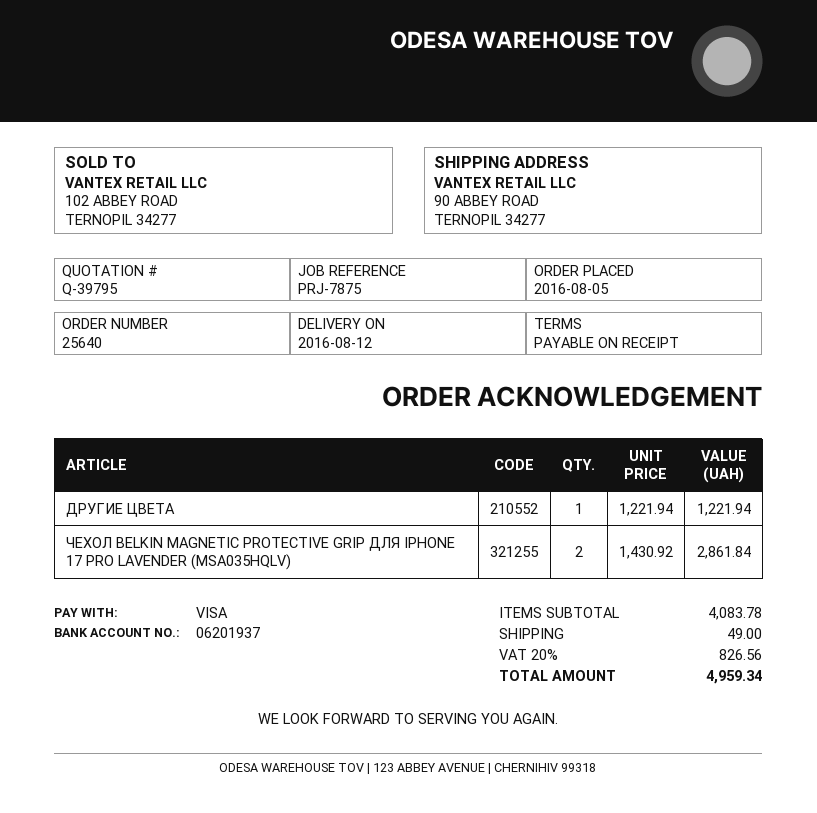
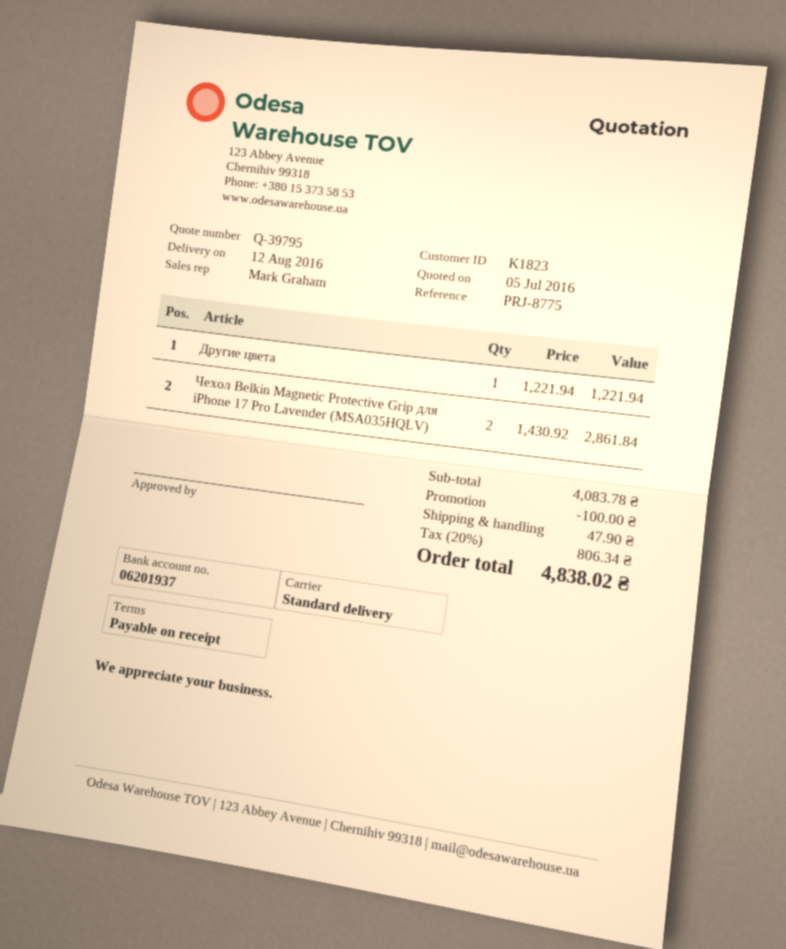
reference: PRJ-7875 -> PRJ-8775
discount: none -> 100.00
shipping: 49.00 -> 47.90
tax: 20% = 826.56 -> 20% = 806.34
total: 4959.34 -> 4838.02

